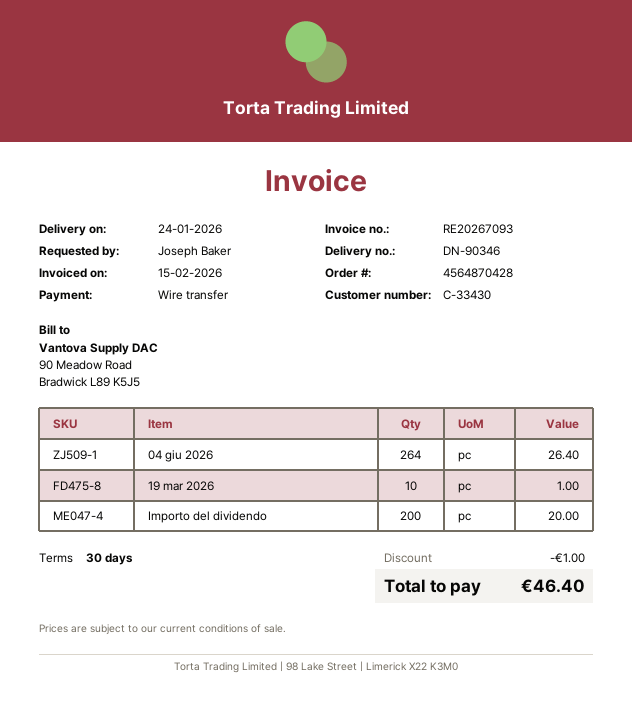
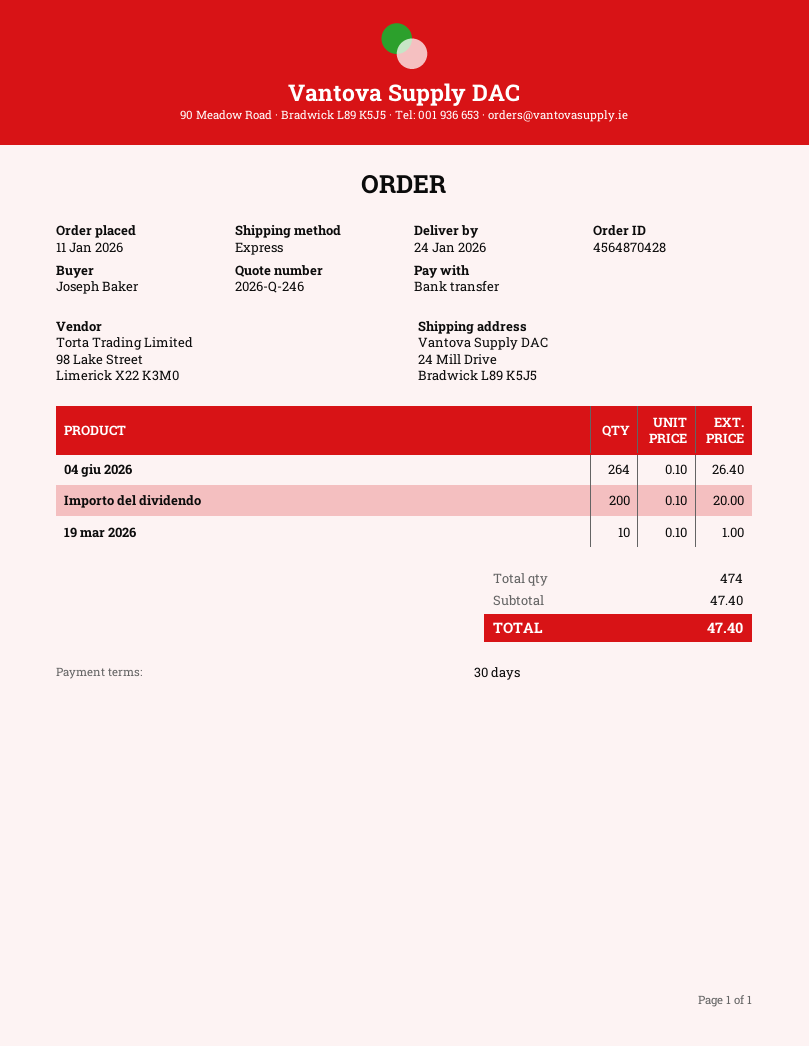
discount: 1.00 -> none
total: 46.40 -> 47.40

